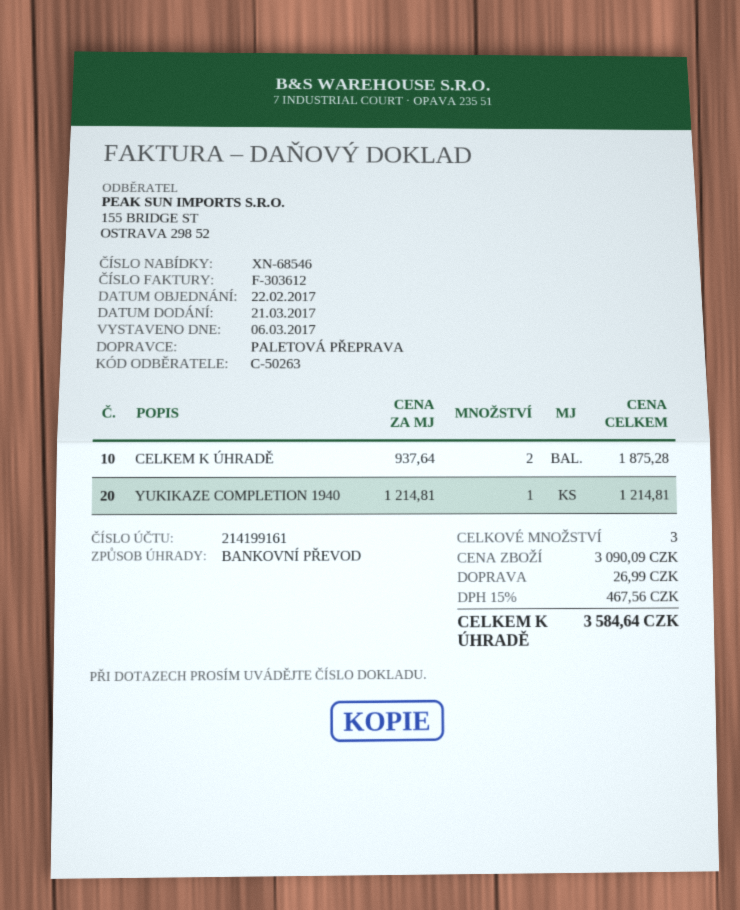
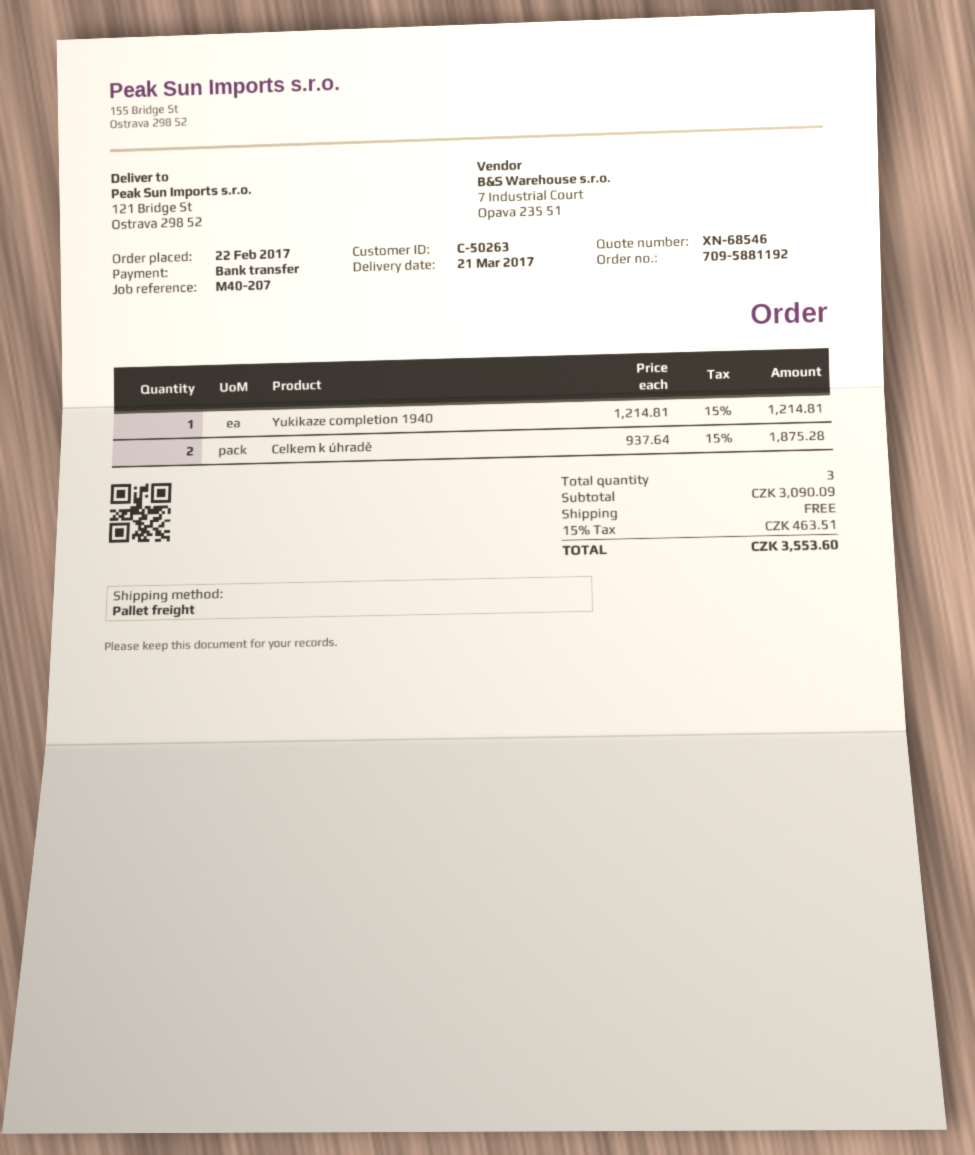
shipping: 26.99 -> 0.00
tax: 15% = 467.56 -> 15% = 463.51
total: 3584.64 -> 3553.60

